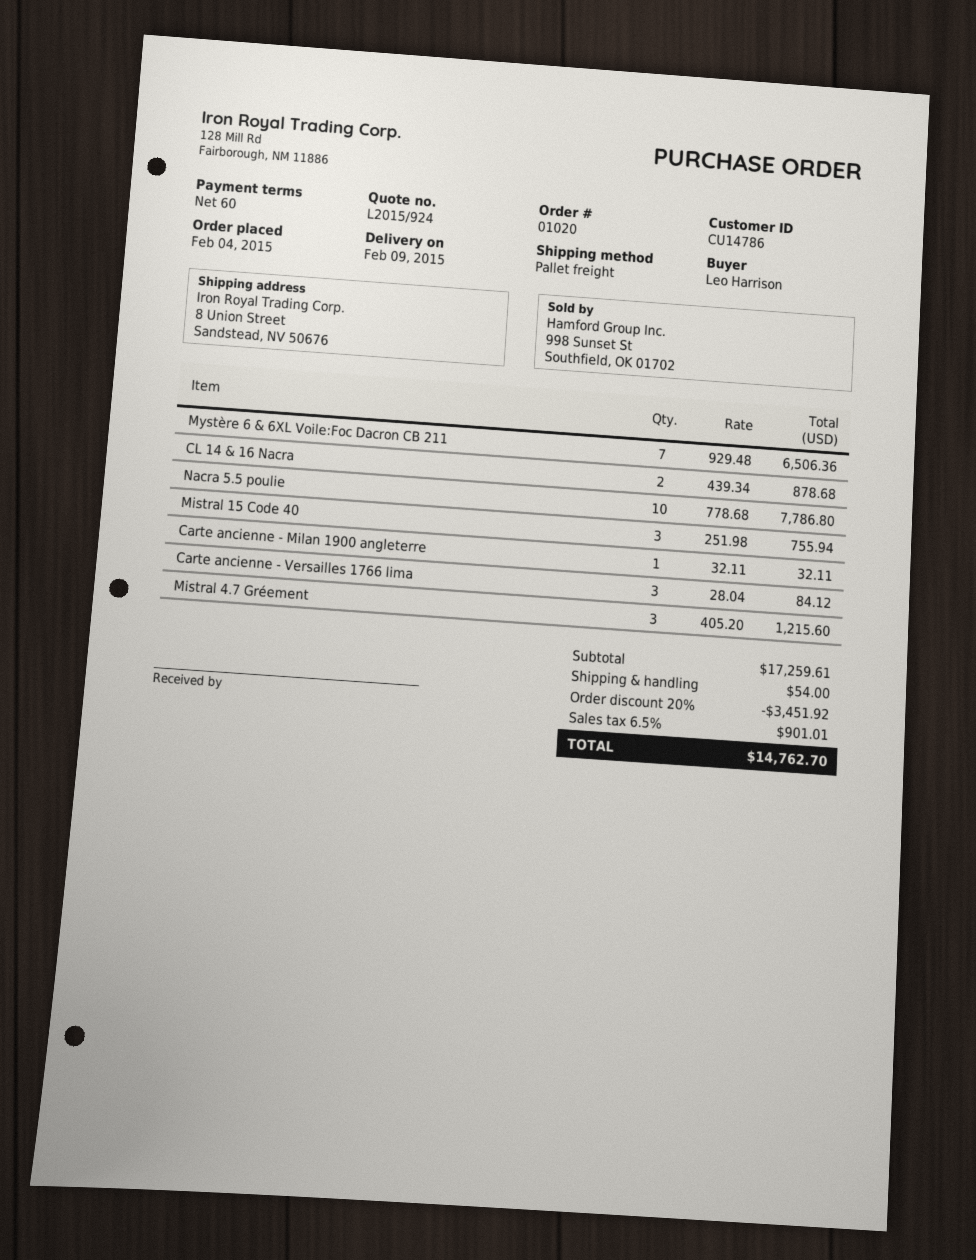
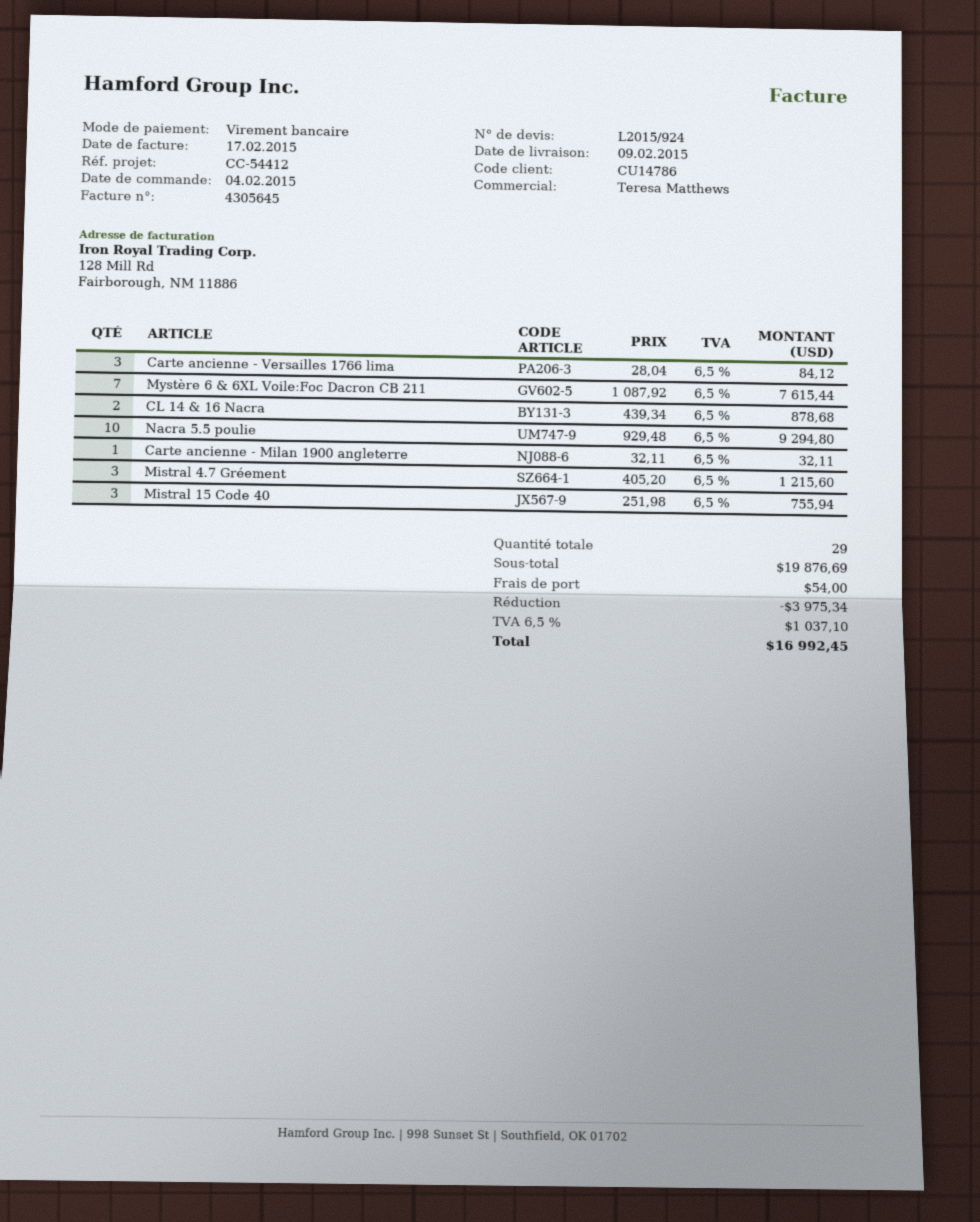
Mystère 6 & 6XL Voile:Foc Dacron CB 211: 7 x 929.48 = 6506.36 -> 7 x 1087.92 = 7615.44
Nacra 5.5 poulie: 10 x 778.68 = 7786.80 -> 10 x 929.48 = 9294.80
subtotal: 17259.61 -> 19876.69
discount: 3451.92 -> 3975.34
tax: 6.5% = 901.01 -> 6.5% = 1037.10
total: 14762.70 -> 16992.45

